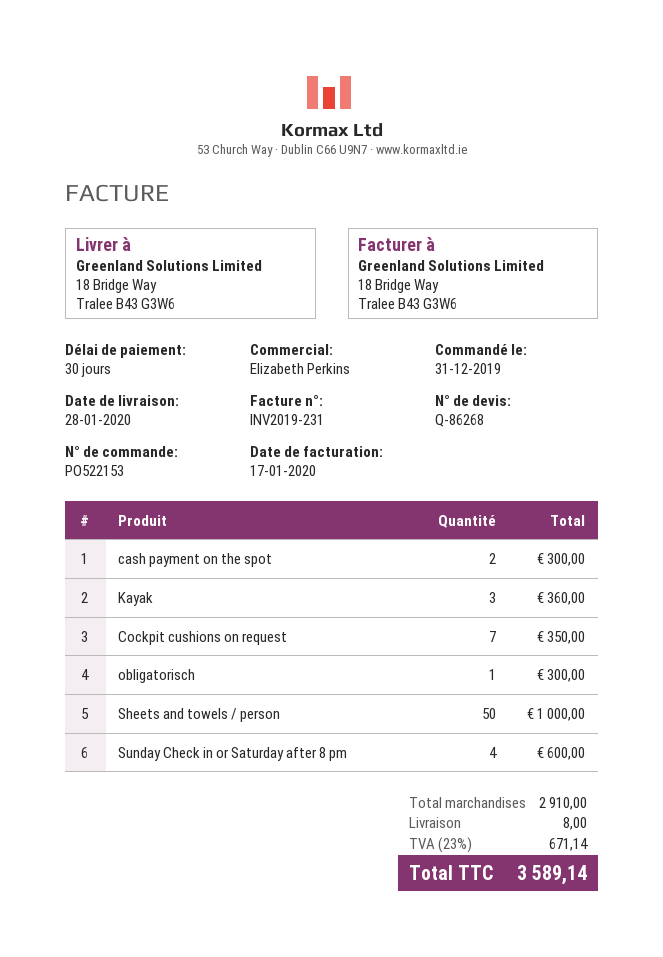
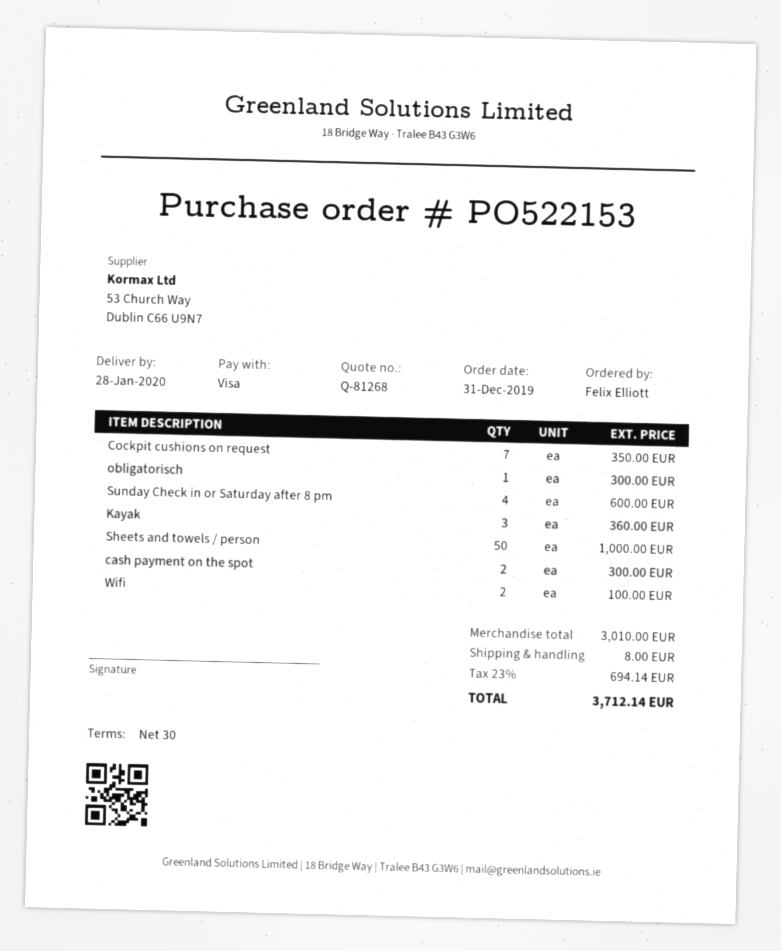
quote number: Q-86268 -> Q-81268
Wifi: none -> 2 for 100.00
subtotal: 2910.00 -> 3010.00
tax: 23% = 671.14 -> 23% = 694.14
total: 3589.14 -> 3712.14

